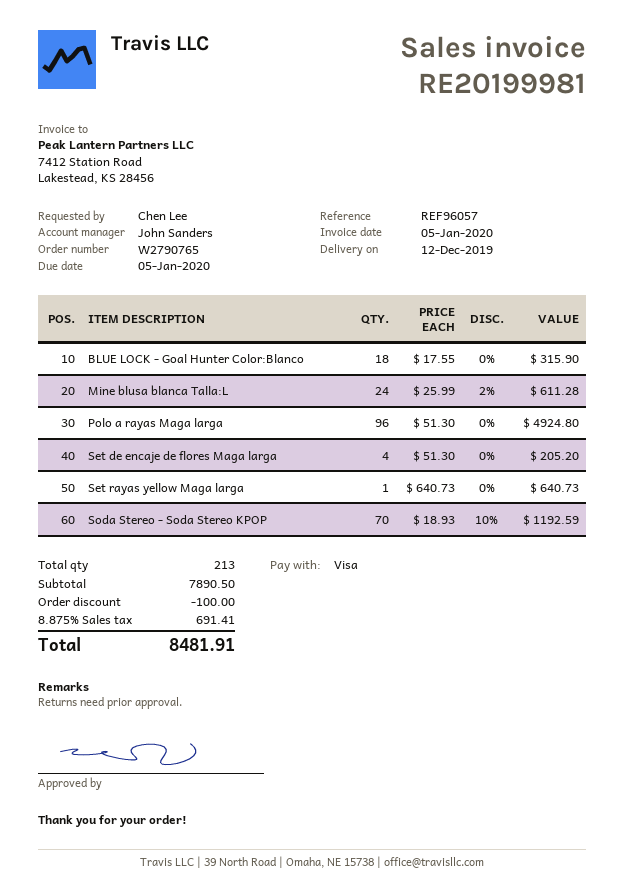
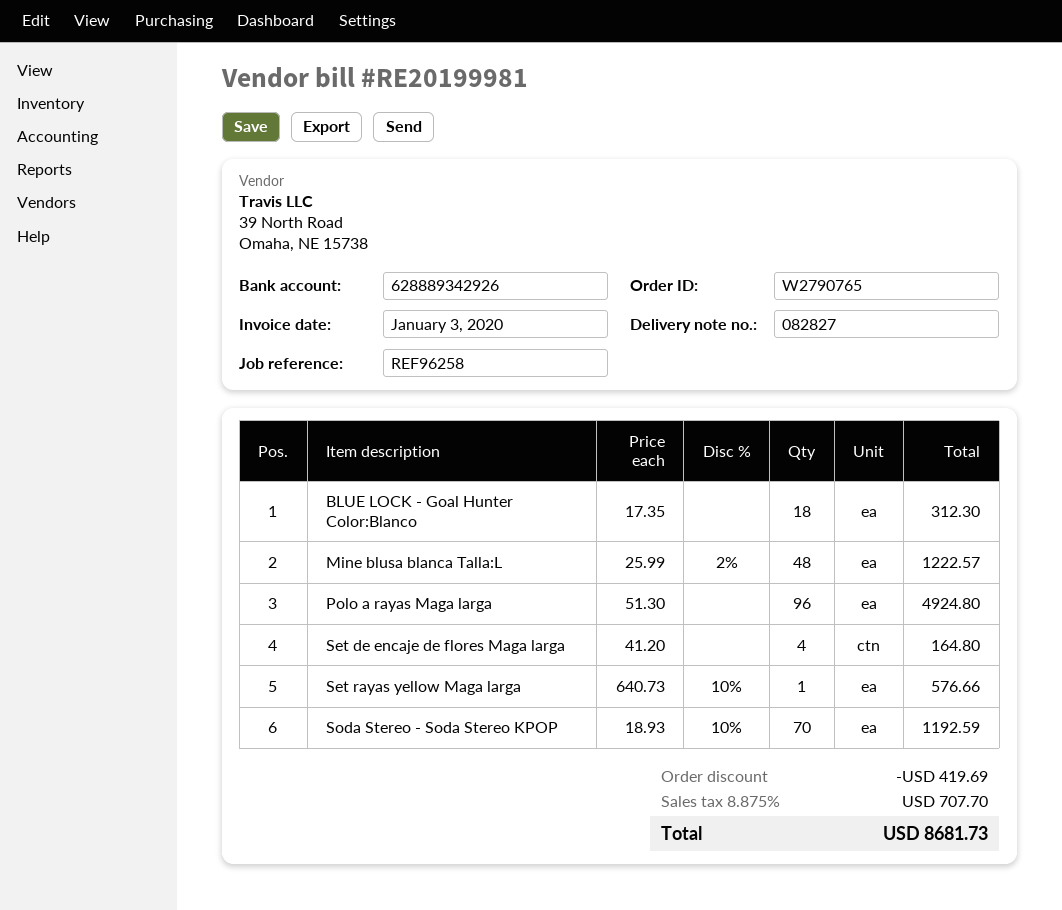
invoice date: 2020-01-05 -> 2020-01-03
reference: REF96057 -> REF96258
BLUE LOCK - Goal Hunter Color:Blanco: 18 x 17.55 = 315.90 -> 18 x 17.35 = 312.30
Mine blusa blanca Talla:L: 24 x 25.99 - 2% = 611.28 -> 48 x 25.99 - 2% = 1222.57
Set de encaje de flores Maga larga: 4 x 51.30 = 205.20 -> 4 x 41.20 = 164.80
Set rayas yellow Maga larga: 1 x 640.73 = 640.73 -> 1 x 640.73 - 10% = 576.66
discount: 100.00 -> 419.69
tax: 8.875% = 691.41 -> 8.875% = 707.70
total: 8481.91 -> 8681.73

